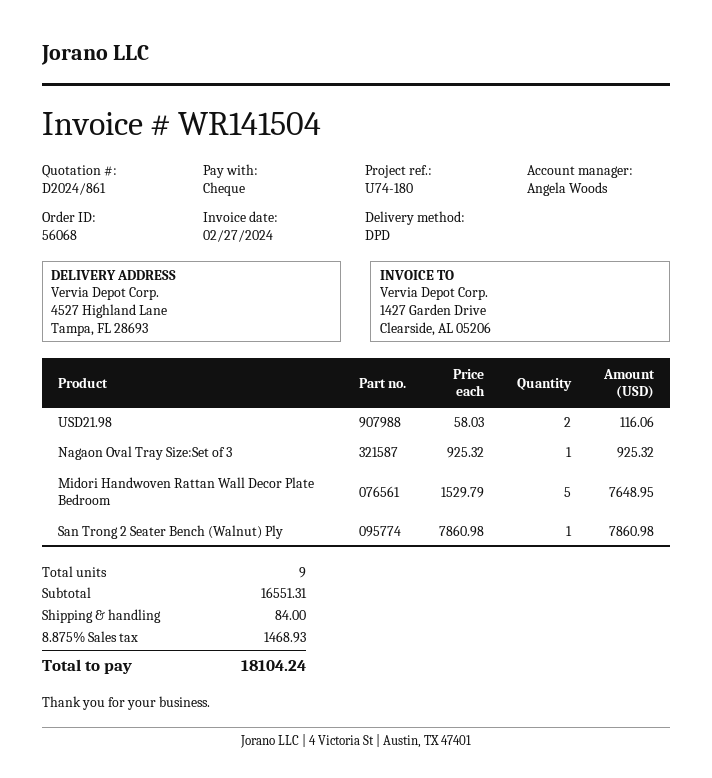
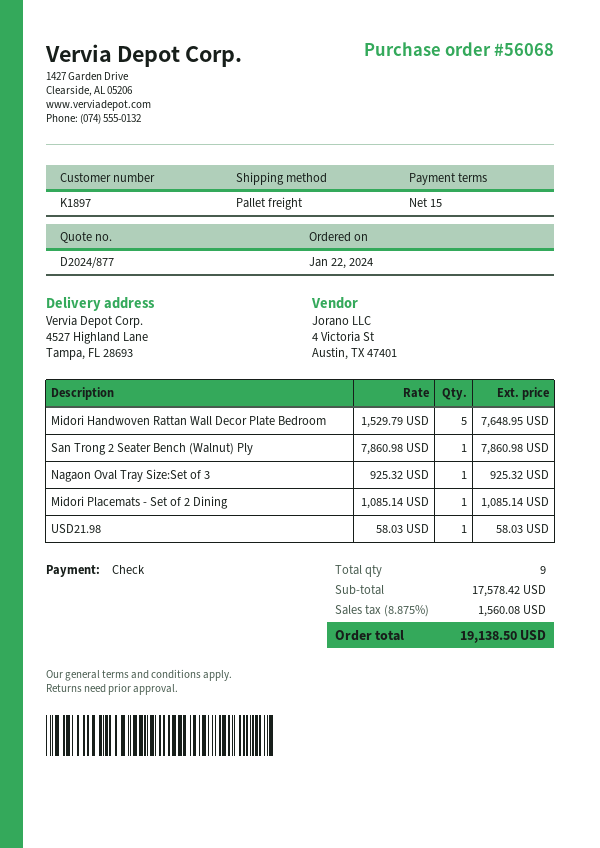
quote number: D2024/861 -> D2024/877
shipping method: DPD -> pallet freight
USD21.98: 2 x 58.03 = 116.06 -> 1 x 58.03 = 58.03
Midori Placemats - Set of 2 Dining: none -> 1 x 1085.14 = 1085.14
subtotal: 16551.31 -> 17578.42
shipping: 84.00 -> none
tax: 8.875% = 1468.93 -> 8.875% = 1560.08
total: 18104.24 -> 19138.50

